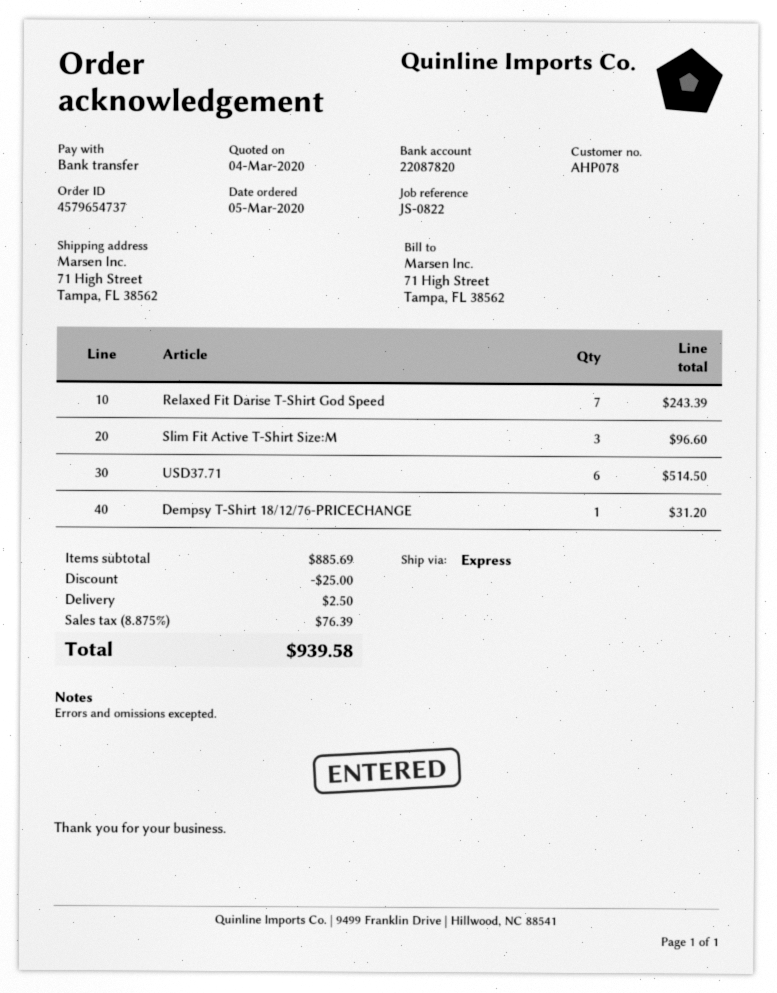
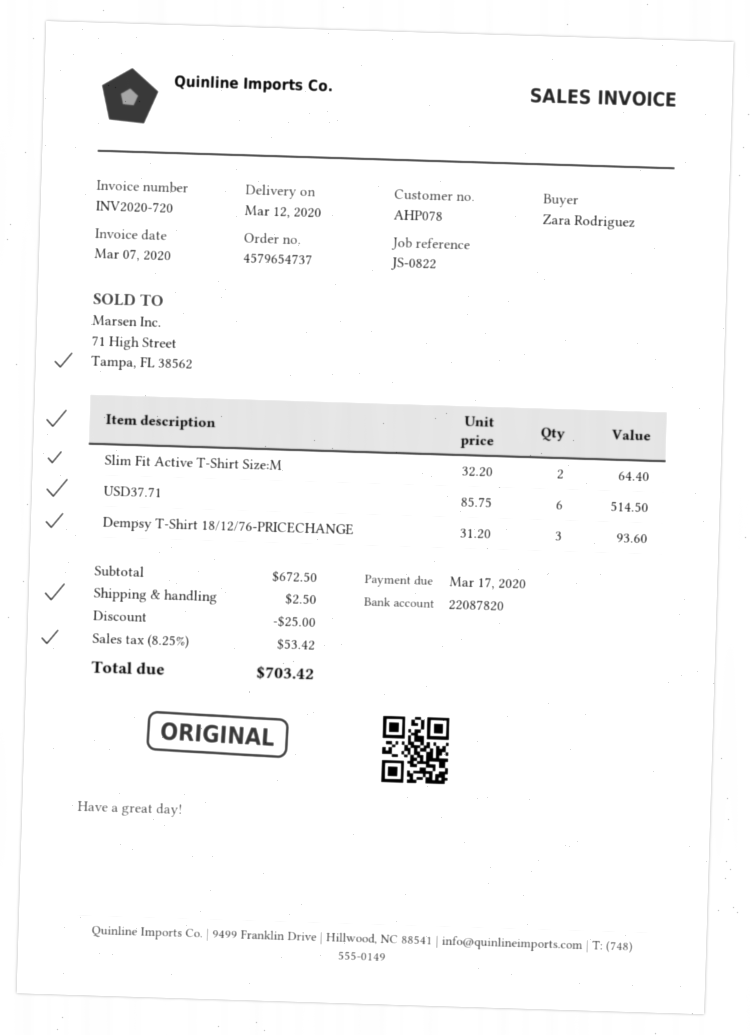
Relaxed Fit Darise T-Shirt God Speed: 7 for 243.39 -> none
Slim Fit Active T-Shirt Size:M: 3 for 96.60 -> 2 for 64.40
Dempsy T-Shirt 18/12/76-PRICECHANGE: 1 for 31.20 -> 3 for 93.60
subtotal: 885.69 -> 672.50
tax: 8.875% = 76.39 -> 8.25% = 53.42
total: 939.58 -> 703.42

